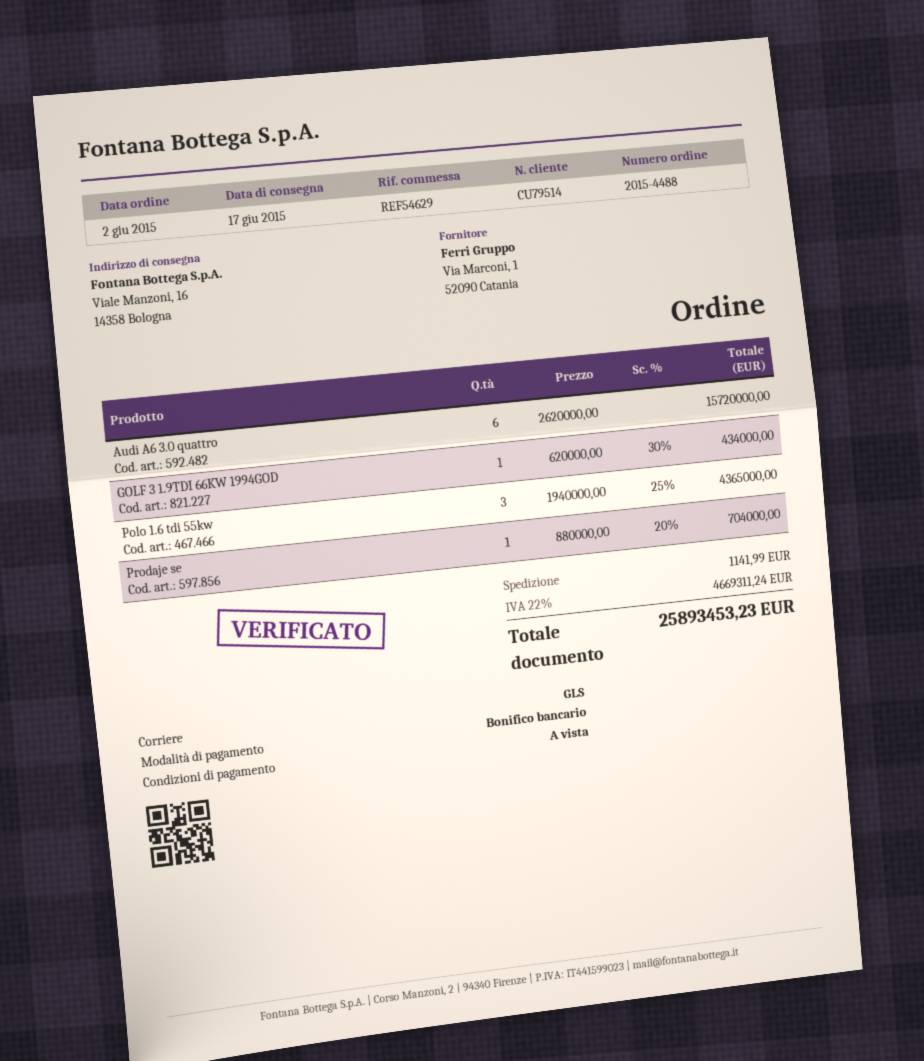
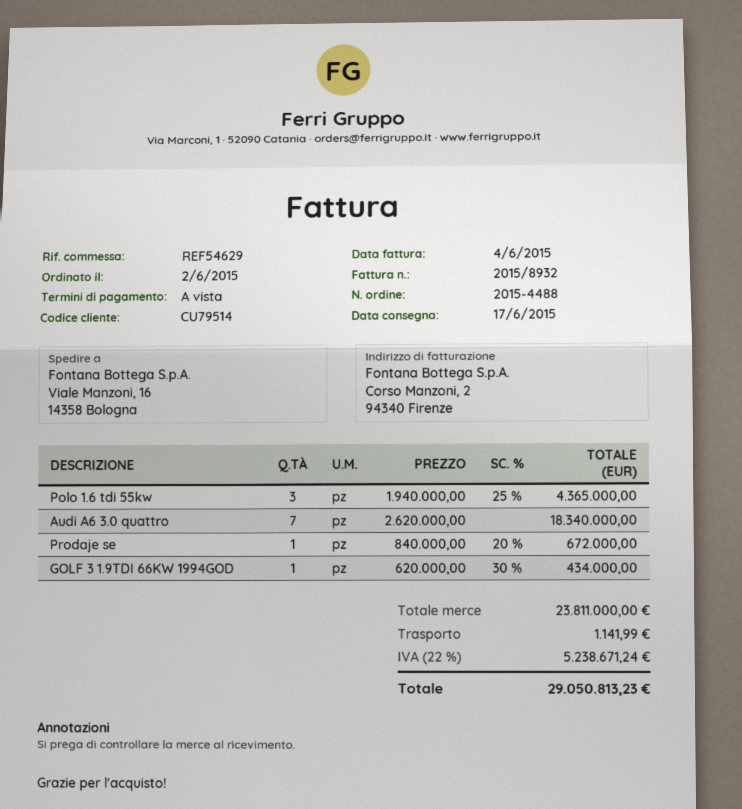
Audi A6 3.0 quattro: 6 x 2620000.00 = 15720000.00 -> 7 x 2620000.00 = 18340000.00
Prodaje se: 1 x 880000.00 - 20% = 704000.00 -> 1 x 840000.00 - 20% = 672000.00
tax: 22% = 4669311.24 -> 22% = 5238671.24
total: 25893453.23 -> 29050813.23

